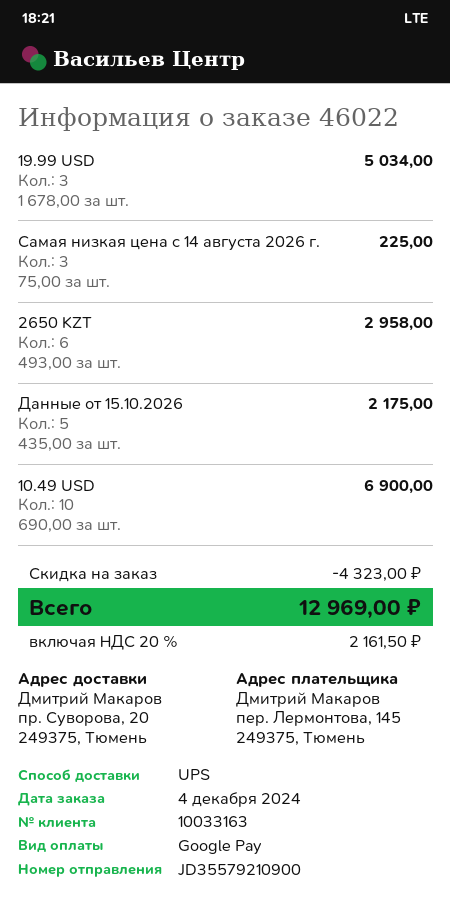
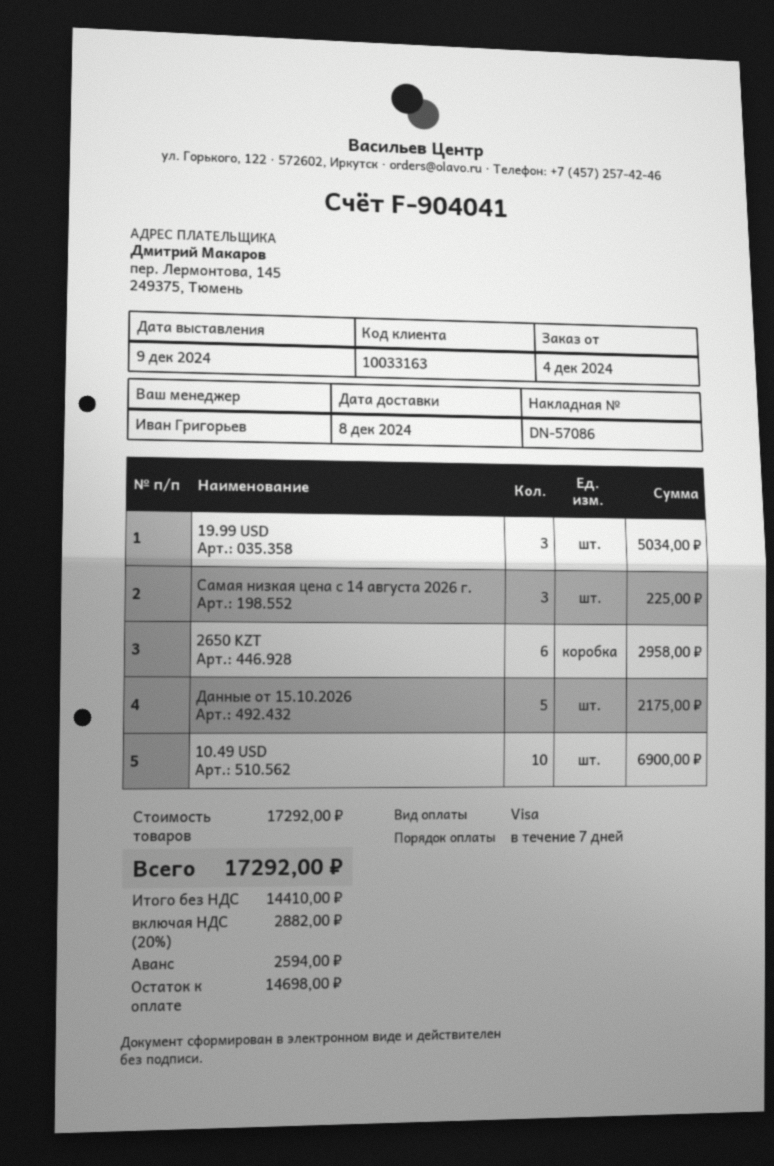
payment method: Google Pay -> Visa
discount: 4323.00 -> none
tax: 20% = 2161.50 -> 20% = 2882.00
total: 12969.00 -> 17292.00

